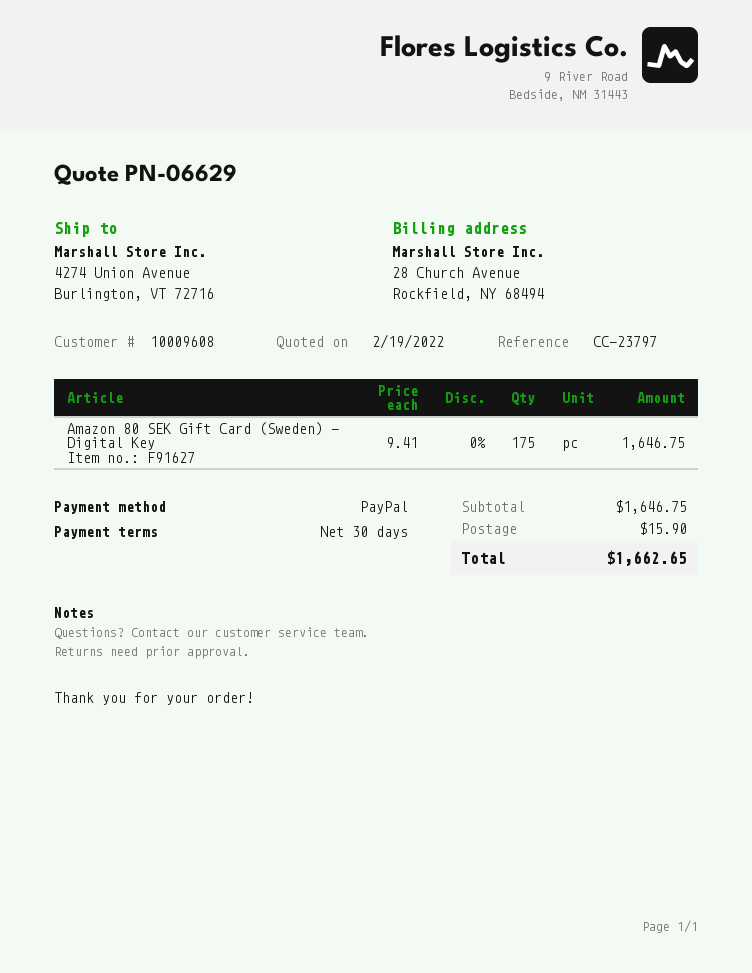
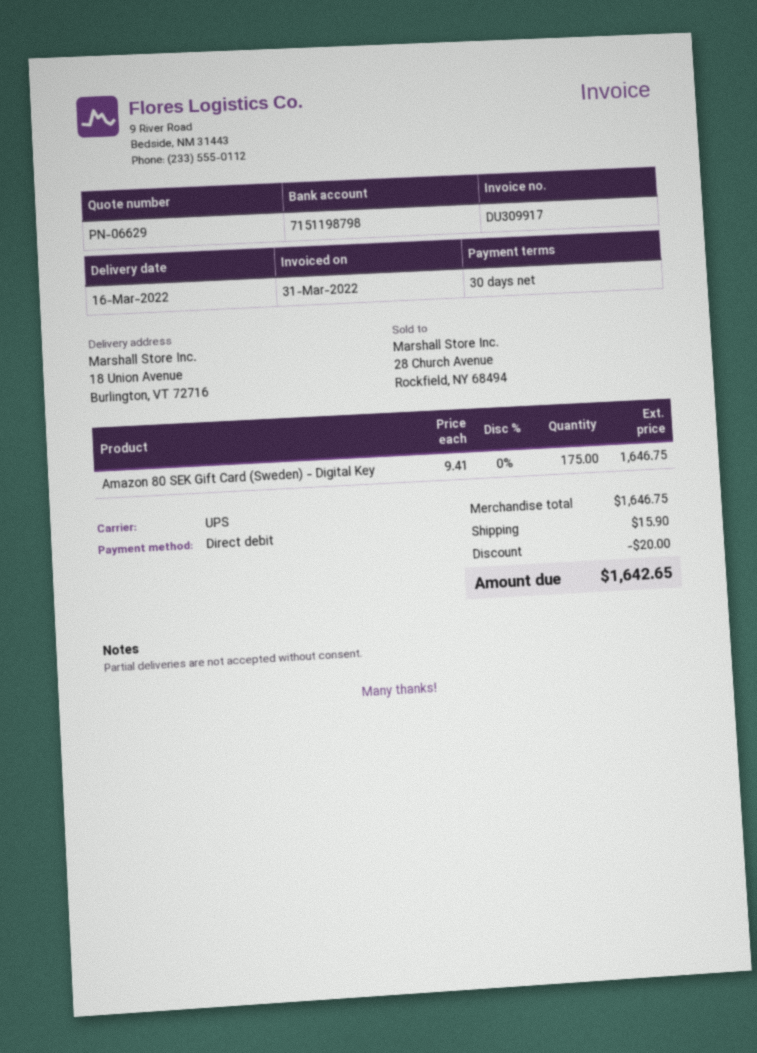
payment method: PayPal -> direct debit
ship to: 4274 Union Avenue, Burlington, VT 72716 -> 18 Union Avenue, Burlington, VT 72716
discount: none -> 20.00
total: 1662.65 -> 1642.65

